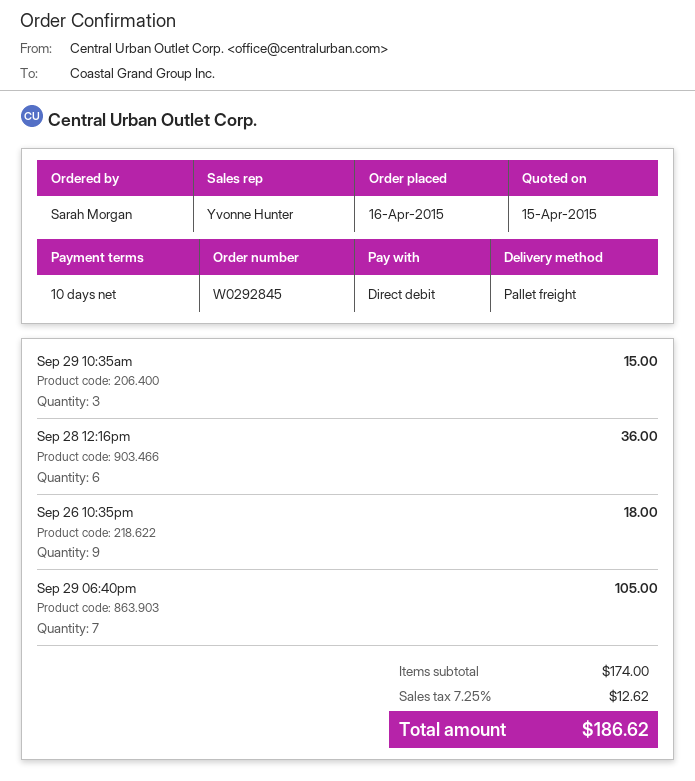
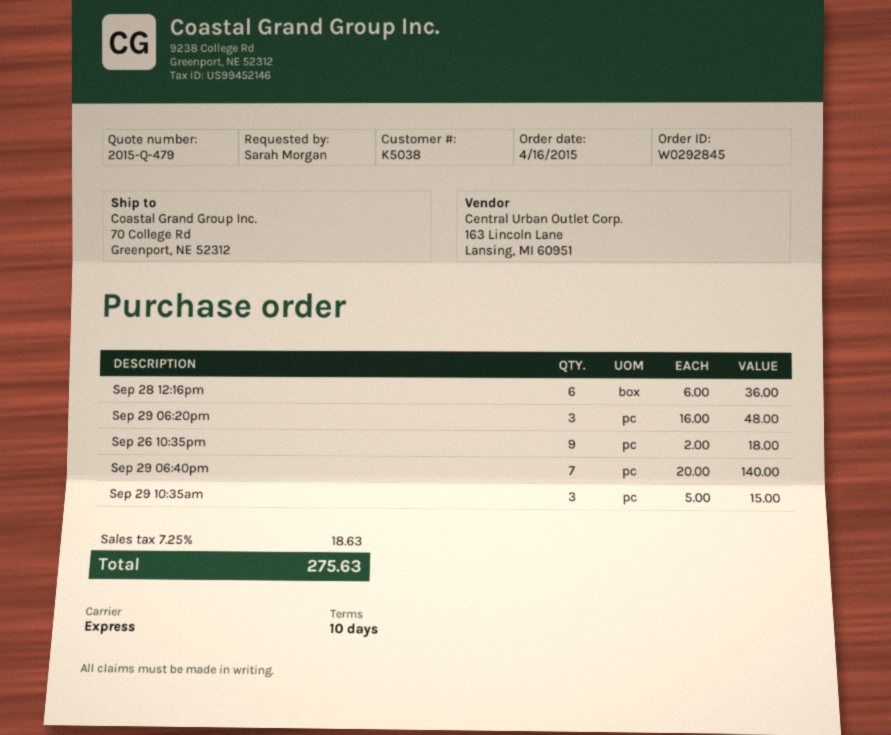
shipping method: pallet freight -> express
Sep 29 06:40pm: 7 for 105.00 -> 7 for 140.00
Sep 29 06:20pm: none -> 3 for 48.00
tax: 7.25% = 12.62 -> 7.25% = 18.63
total: 186.62 -> 275.63

